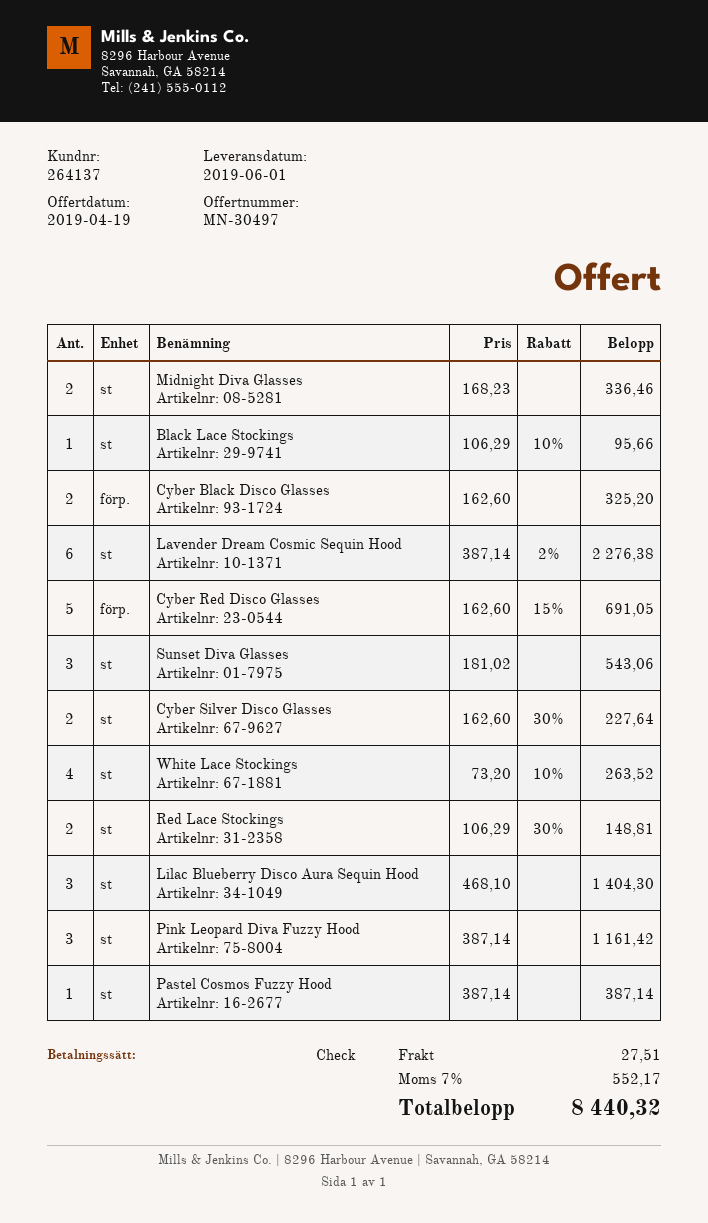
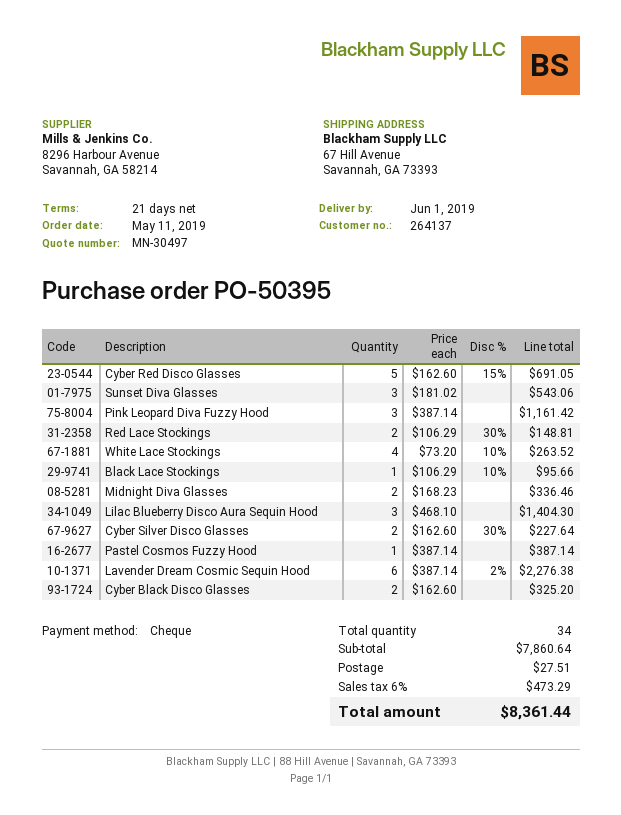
tax: 7% = 552.17 -> 6% = 473.29
total: 8440.32 -> 8361.44

